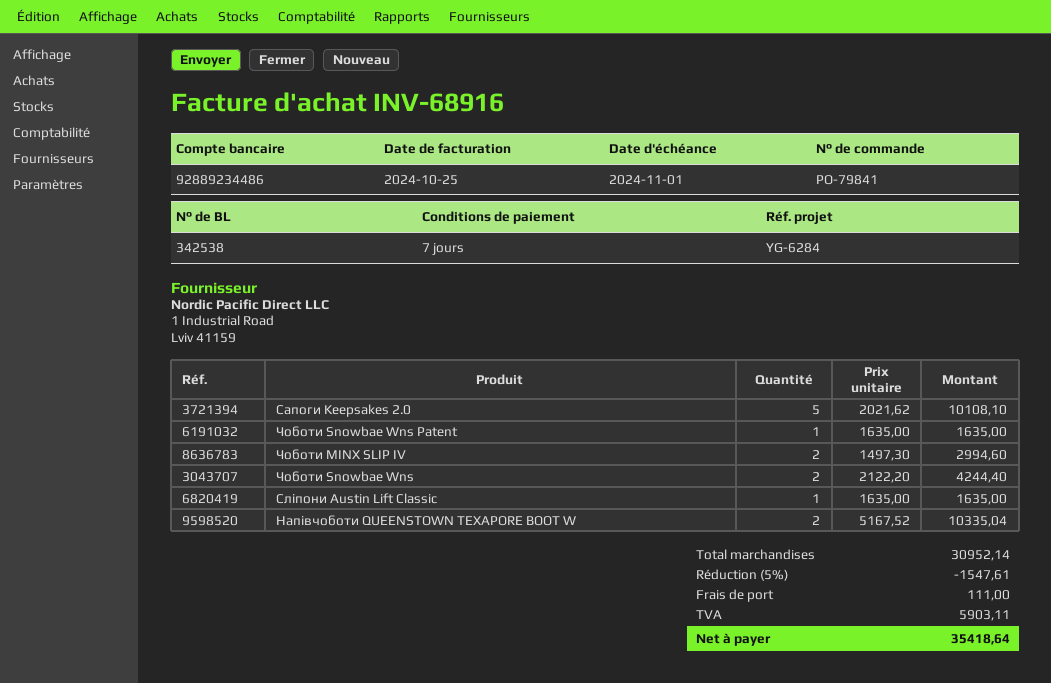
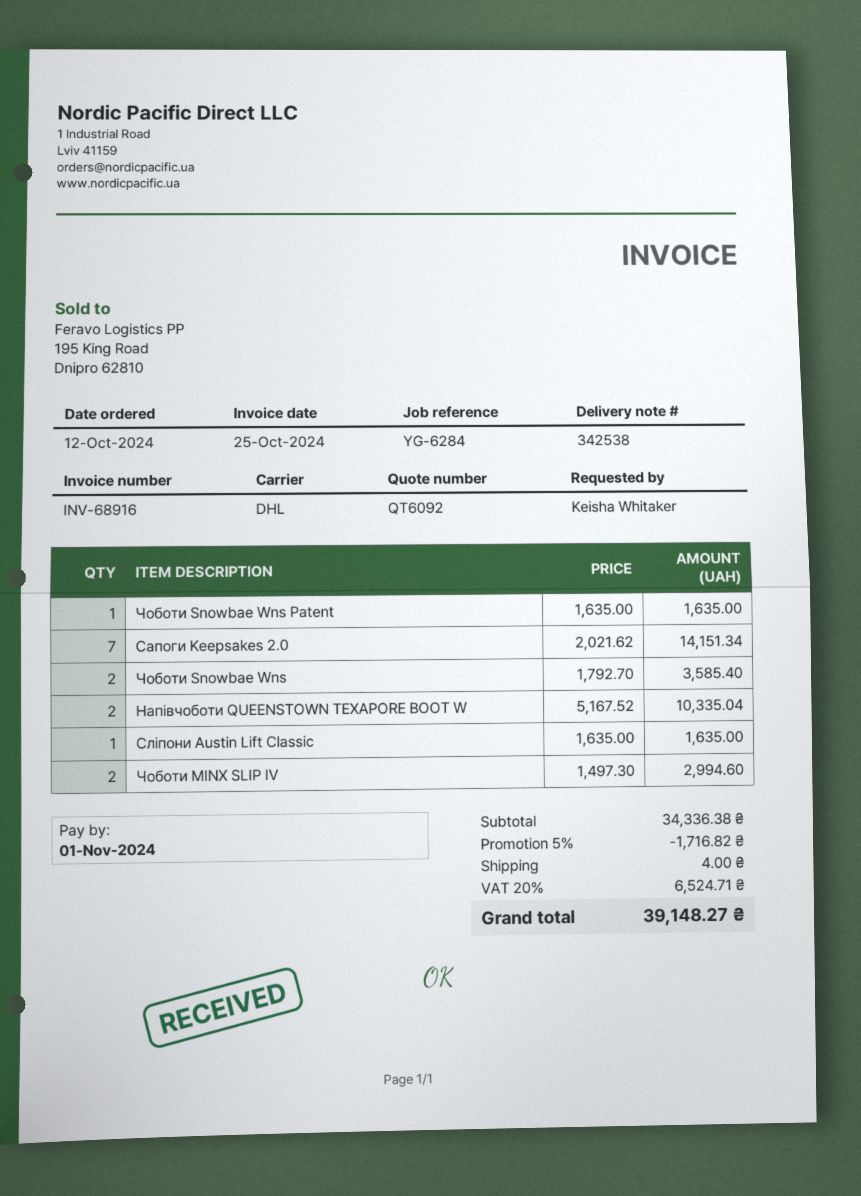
Сапоги Keepsakes 2.0: 5 x 2021.62 = 10108.10 -> 7 x 2021.62 = 14151.34
Чоботи Snowbae Wns: 2 x 2122.20 = 4244.40 -> 2 x 1792.70 = 3585.40
subtotal: 30952.14 -> 34336.38
discount: 5% = 1547.61 -> 5% = 1716.82
shipping: 111.00 -> 4.00
tax: 5903.11 -> 6524.71
total: 35418.64 -> 39148.27

